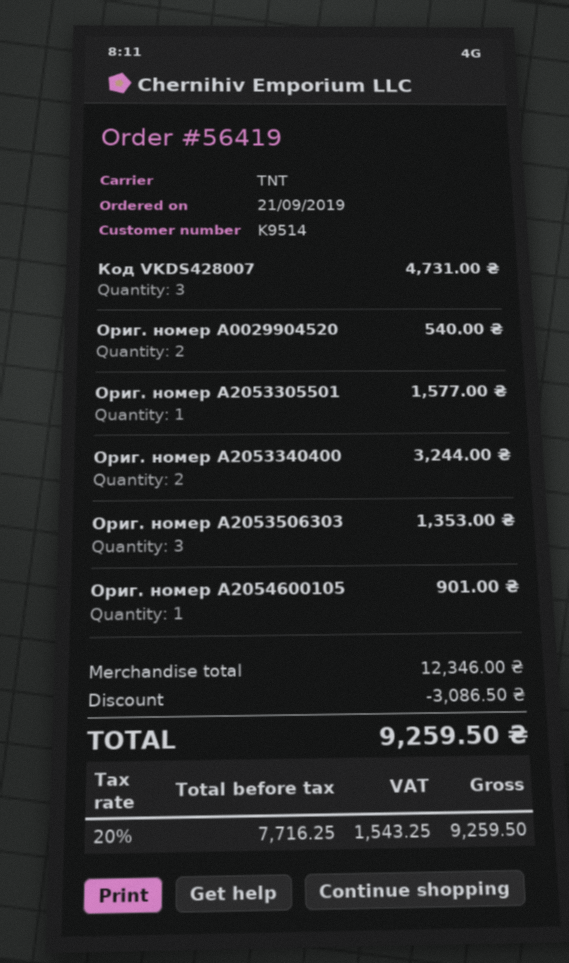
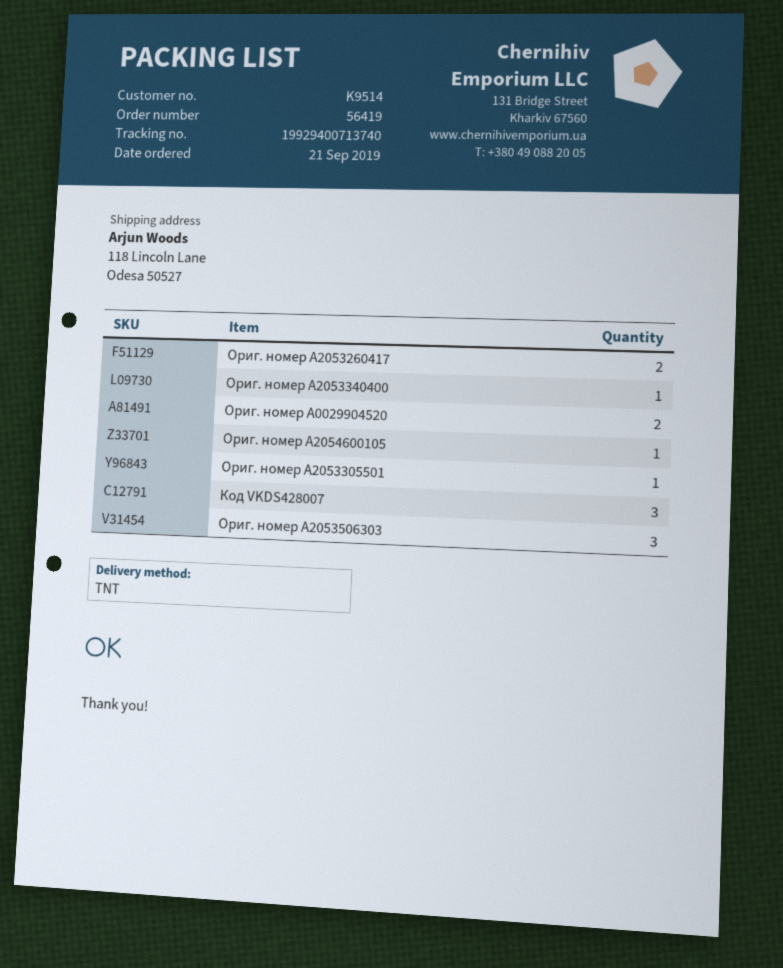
Ориг. номер A2053340400: 2 -> 1
Ориг. номер A2053260417: none -> 2

